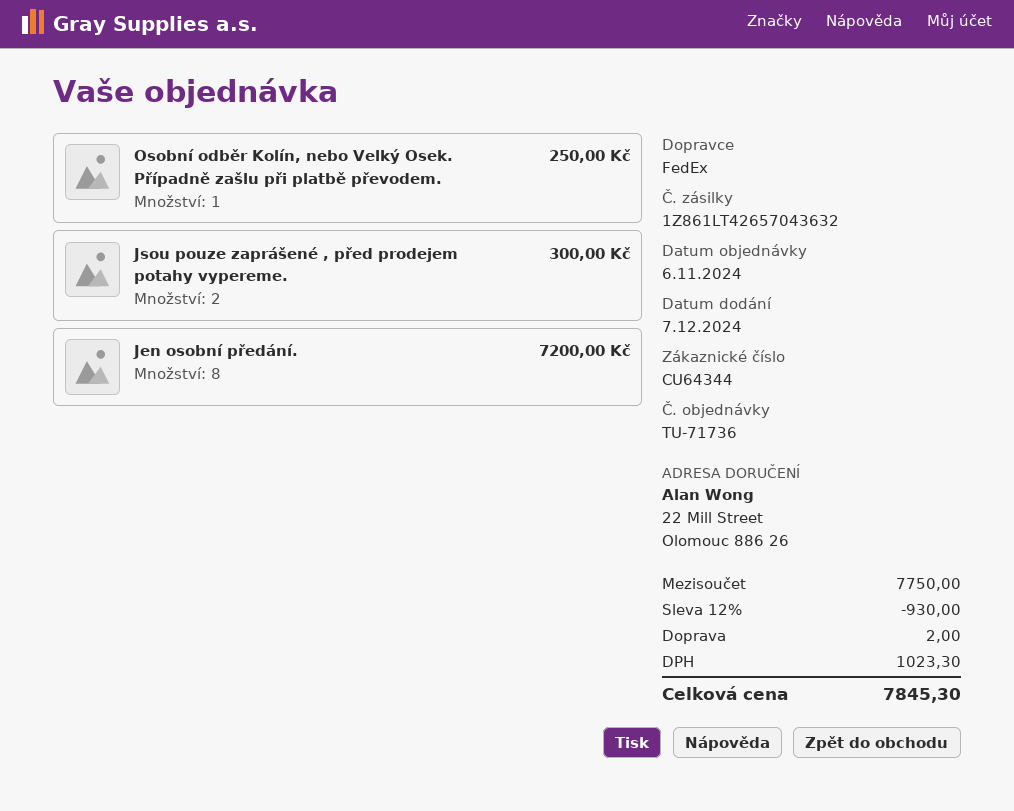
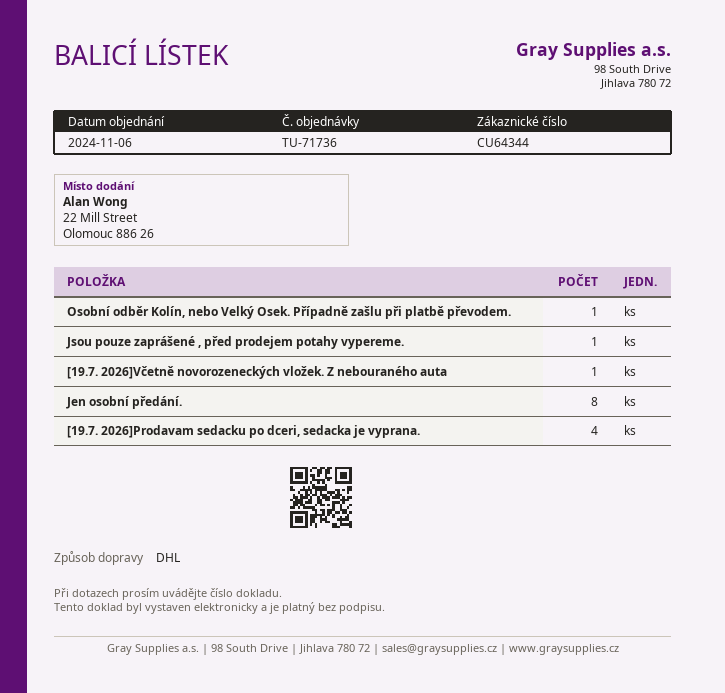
shipping method: FedEx -> DHL
Jsou pouze zaprášené , před prodejem potahy vypereme.: 2 -> 1
[19.7. 2026]Včetně novorozeneckých vložek. Z nebouraného auta: none -> 1
[19.7. 2026]Prodavam sedacku po dceri, sedacka je vyprana.: none -> 4

